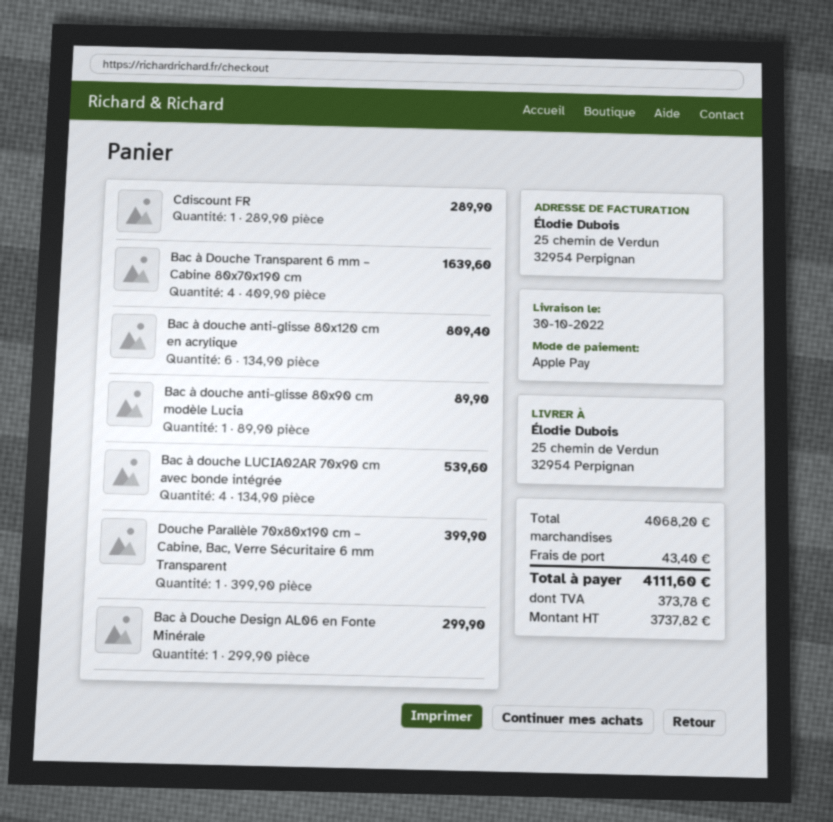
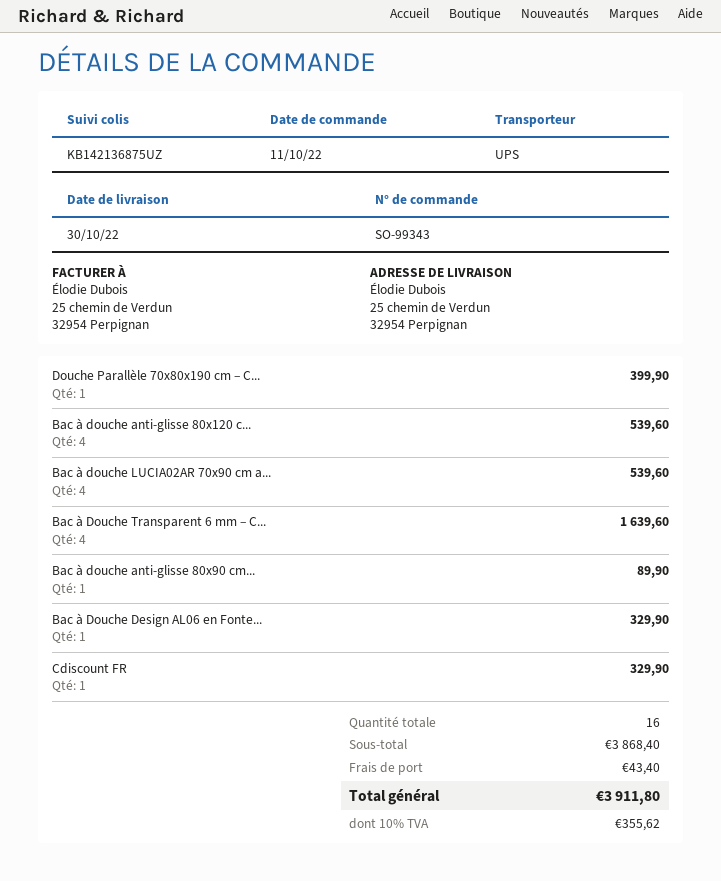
Cdiscount FR: 1 for 289.90 -> 1 for 329.90
Bac à douche anti-glisse 80x120 cm en acrylique: 6 for 809.40 -> 4 for 539.60
Bac à Douche Design AL06 en Fonte Minérale: 1 for 299.90 -> 1 for 329.90
subtotal: 4068.20 -> 3868.40
tax: 373.78 -> 355.62
total: 4111.60 -> 3911.80

